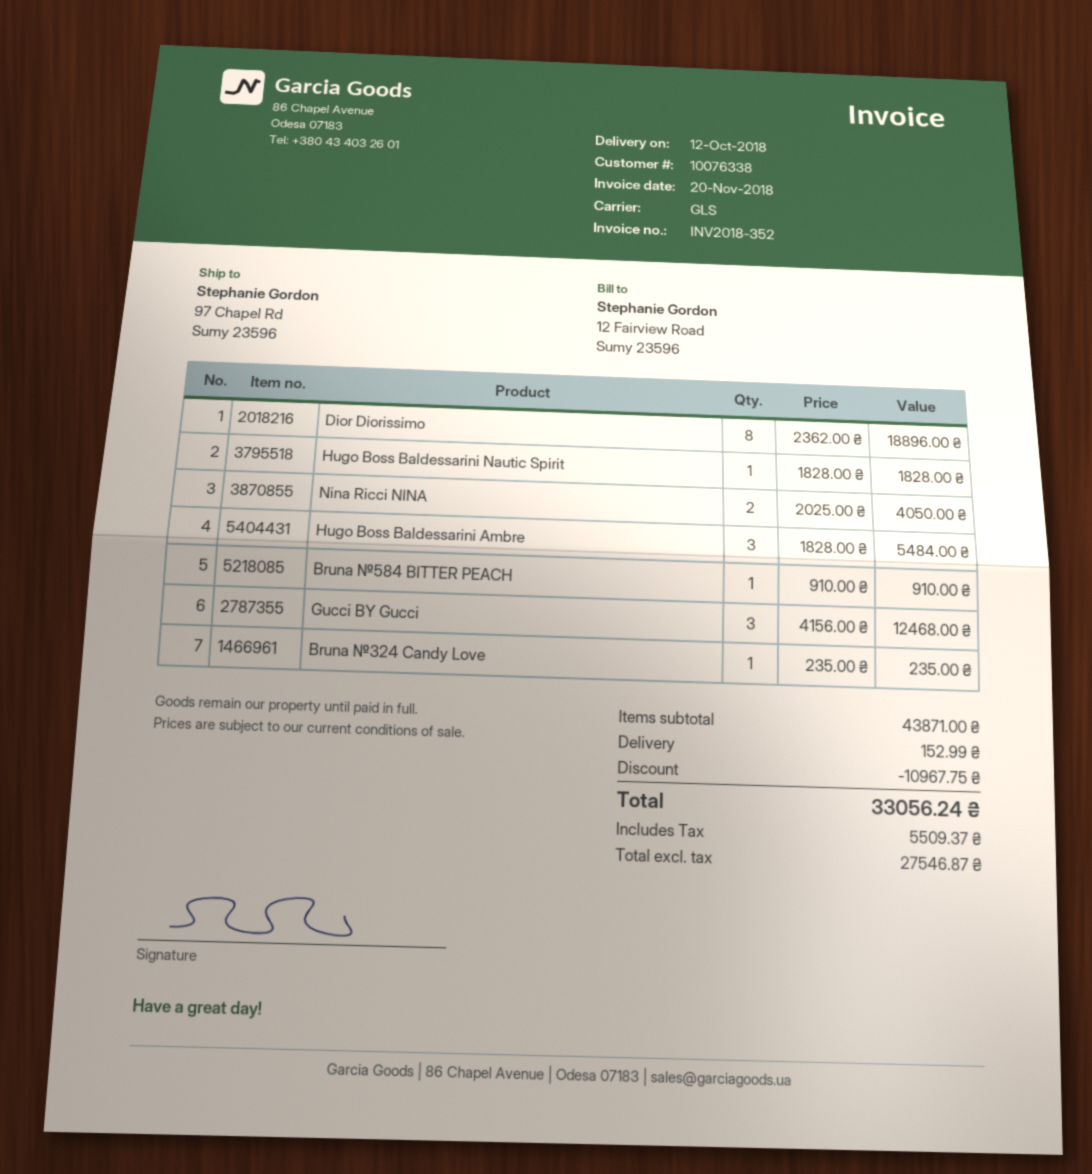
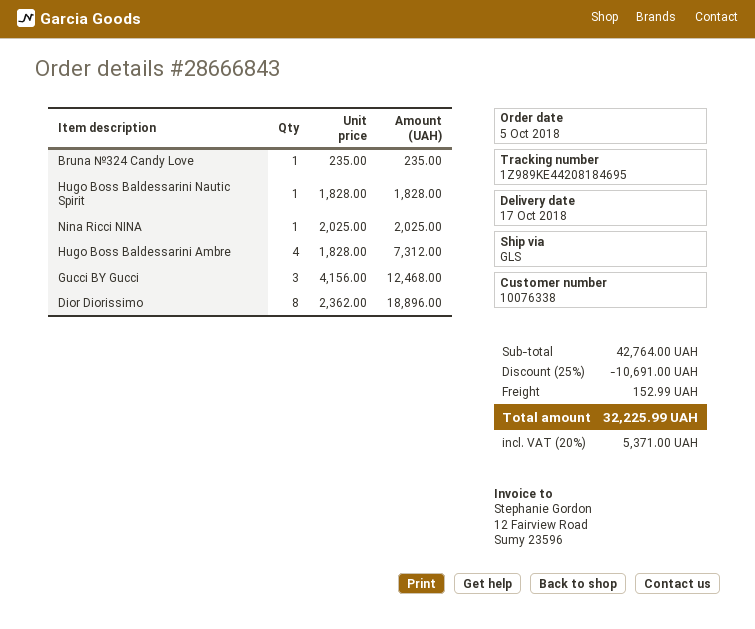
delivery date: 2018-10-12 -> 2018-10-17
Nina Ricci NINA: 2 x 2025.00 = 4050.00 -> 1 x 2025.00 = 2025.00
Hugo Boss Baldessarini Ambre: 3 x 1828.00 = 5484.00 -> 4 x 1828.00 = 7312.00
Bruna №584 BITTER PEACH: 1 x 910.00 = 910.00 -> none
subtotal: 43871.00 -> 42764.00
discount: 10967.75 -> 10691.00
tax: 5509.37 -> 5371.00
total: 33056.24 -> 32225.99

